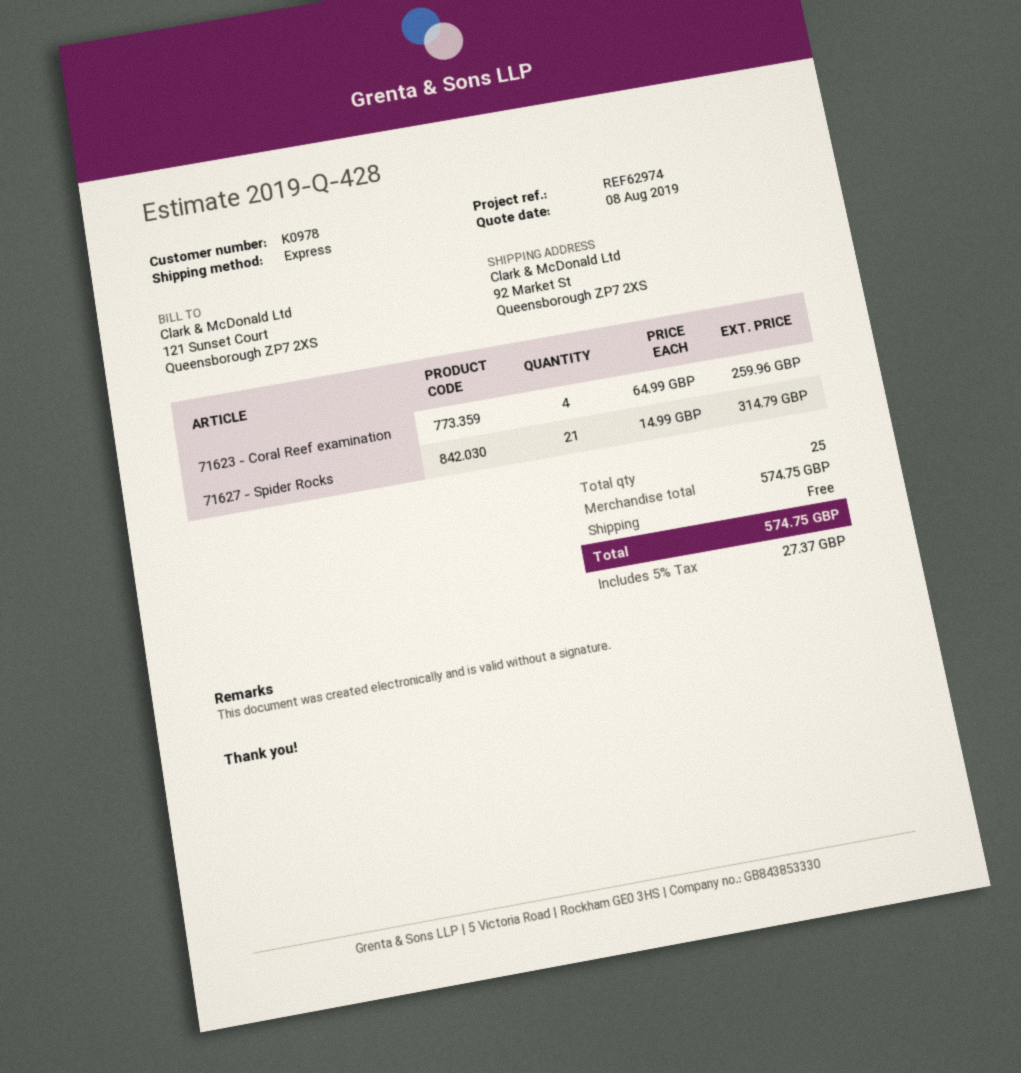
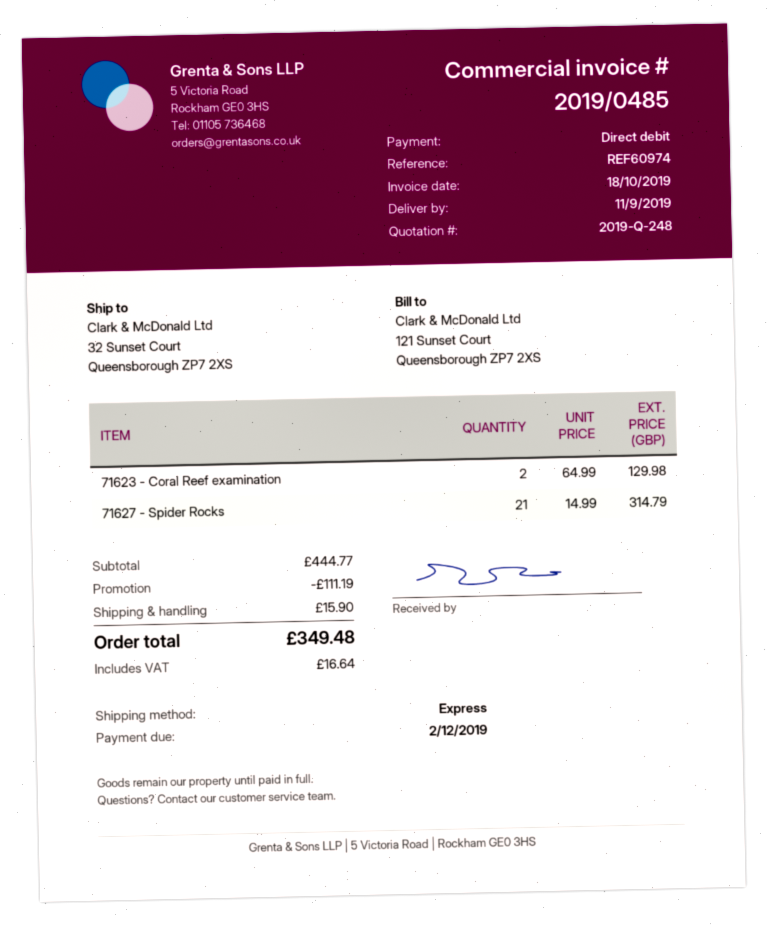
quote number: 2019-Q-428 -> 2019-Q-248
reference: REF62974 -> REF60974
ship to: 92 Market St, Queensborough ZP7 2XS -> 32 Sunset Court, Queensborough ZP7 2XS
71623 - Coral Reef examination: 4 x 64.99 = 259.96 -> 2 x 64.99 = 129.98
subtotal: 574.75 -> 444.77
discount: none -> 111.19
shipping: 0.00 -> 15.90
tax: 27.37 -> 16.64
total: 574.75 -> 349.48

